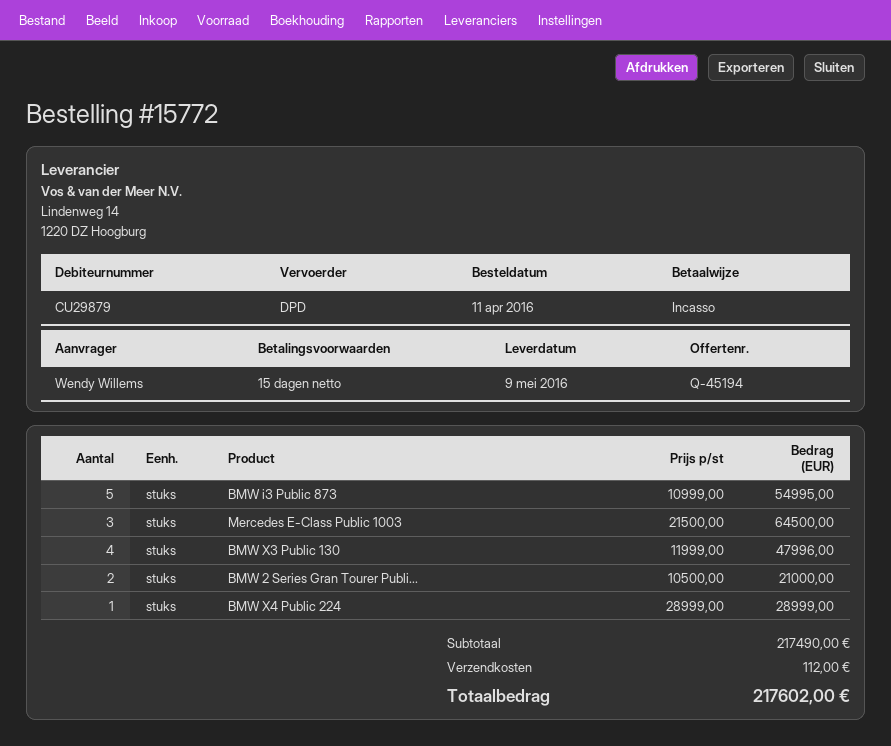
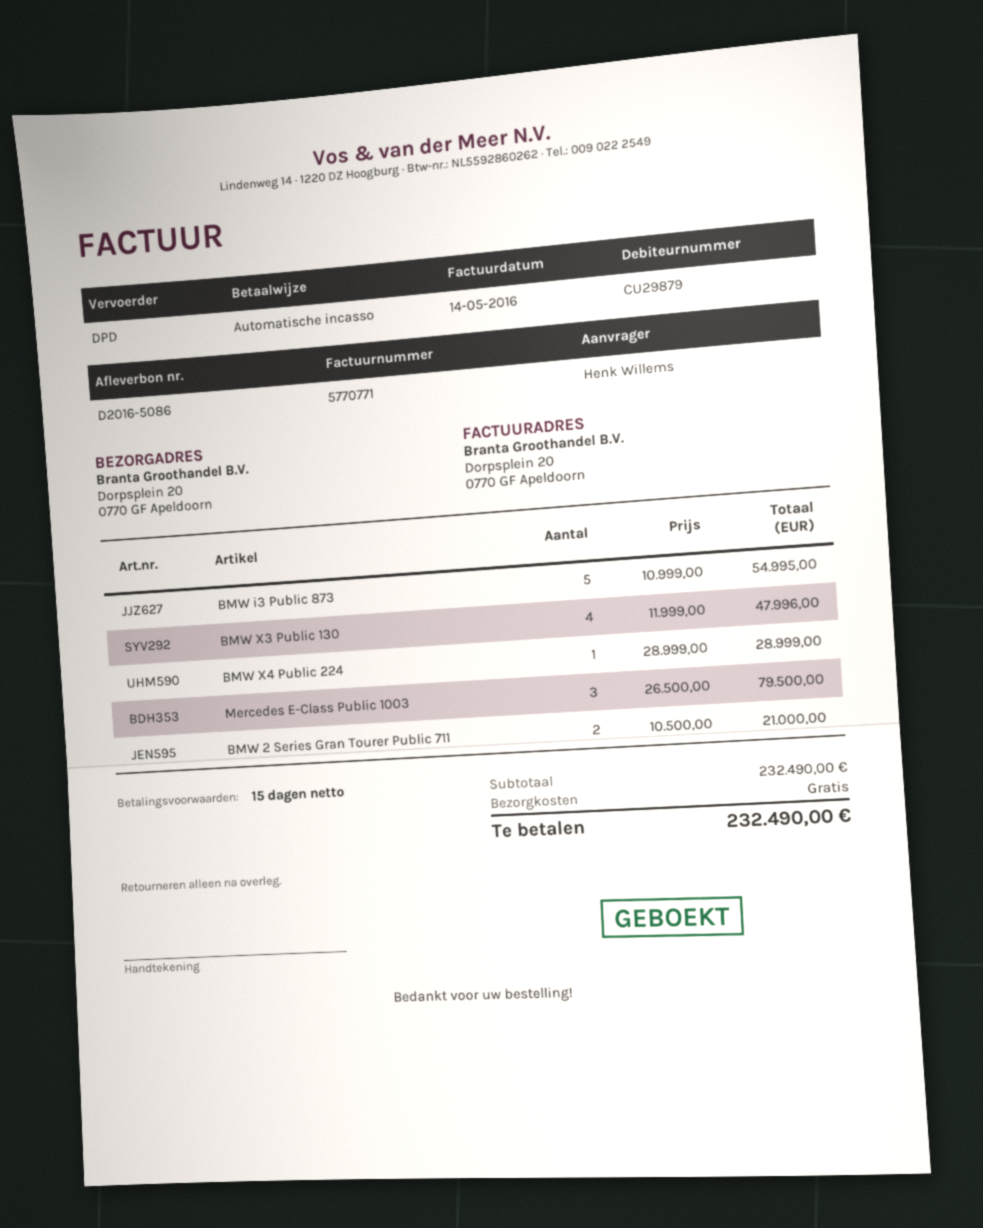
ordered by: Wendy Willems -> Henk Willems
Mercedes E-Class Public 1003: 3 x 21500.00 = 64500.00 -> 3 x 26500.00 = 79500.00
subtotal: 217490.00 -> 232490.00
shipping: 112.00 -> 0.00
total: 217602.00 -> 232490.00

